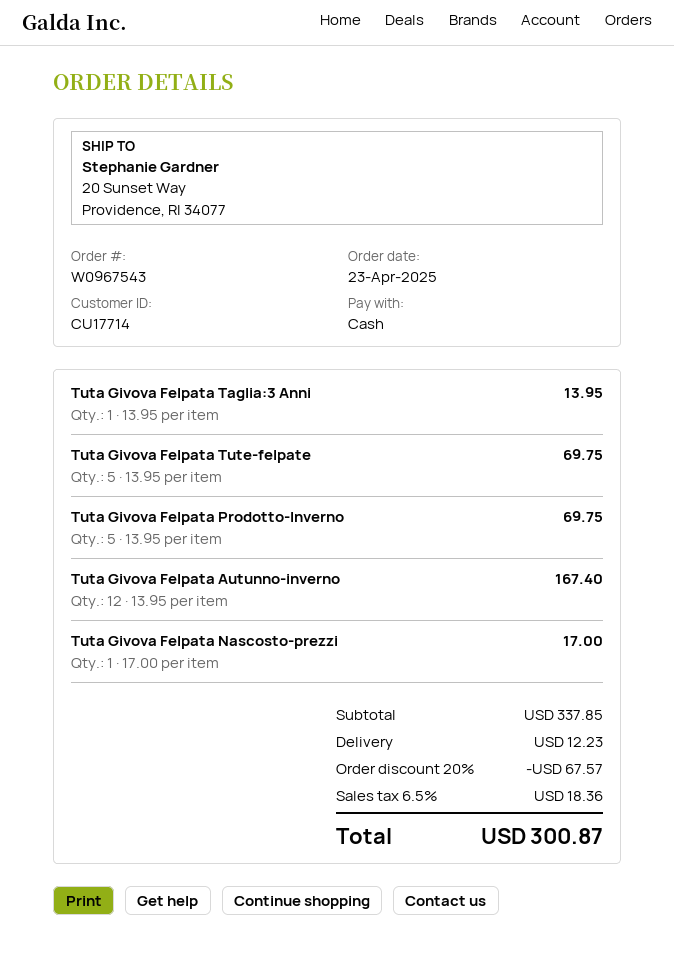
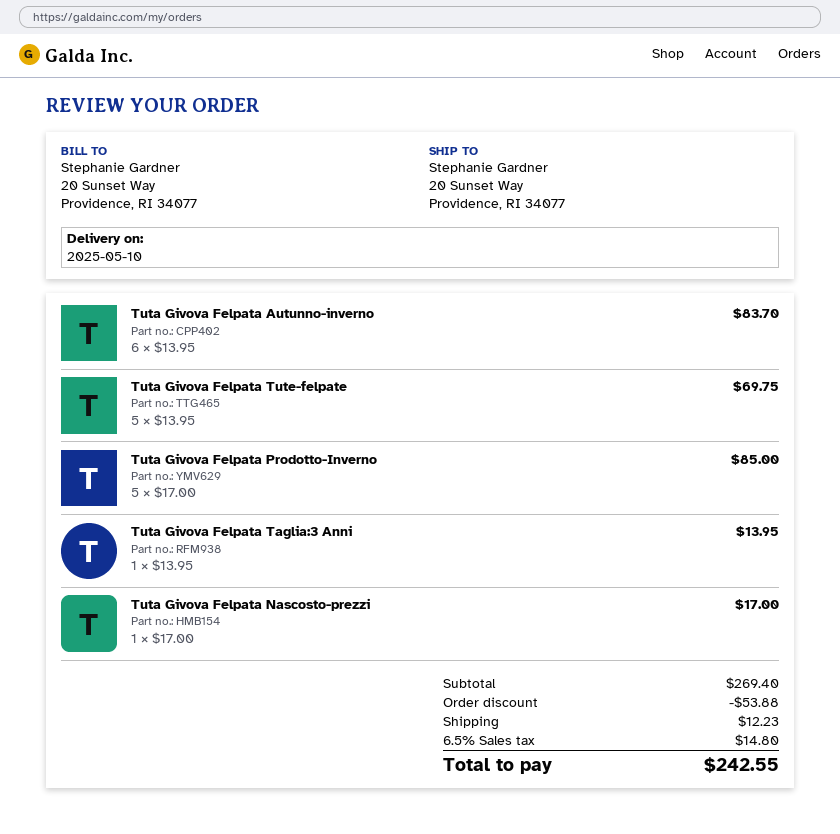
Tuta Givova Felpata Prodotto-Inverno: 5 x 13.95 = 69.75 -> 5 x 17.00 = 85.00
Tuta Givova Felpata Autunno-inverno: 12 x 13.95 = 167.40 -> 6 x 13.95 = 83.70
subtotal: 337.85 -> 269.40
discount: 67.57 -> 53.88
tax: 6.5% = 18.36 -> 6.5% = 14.80
total: 300.87 -> 242.55

